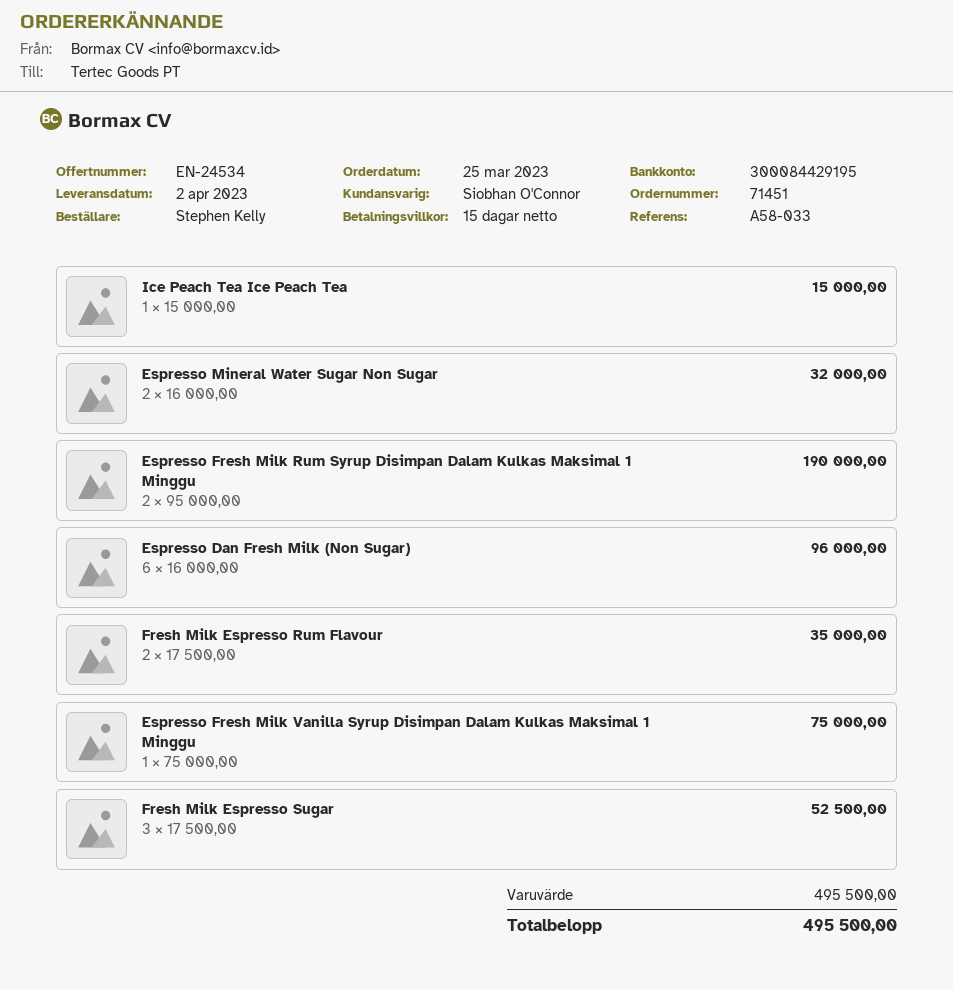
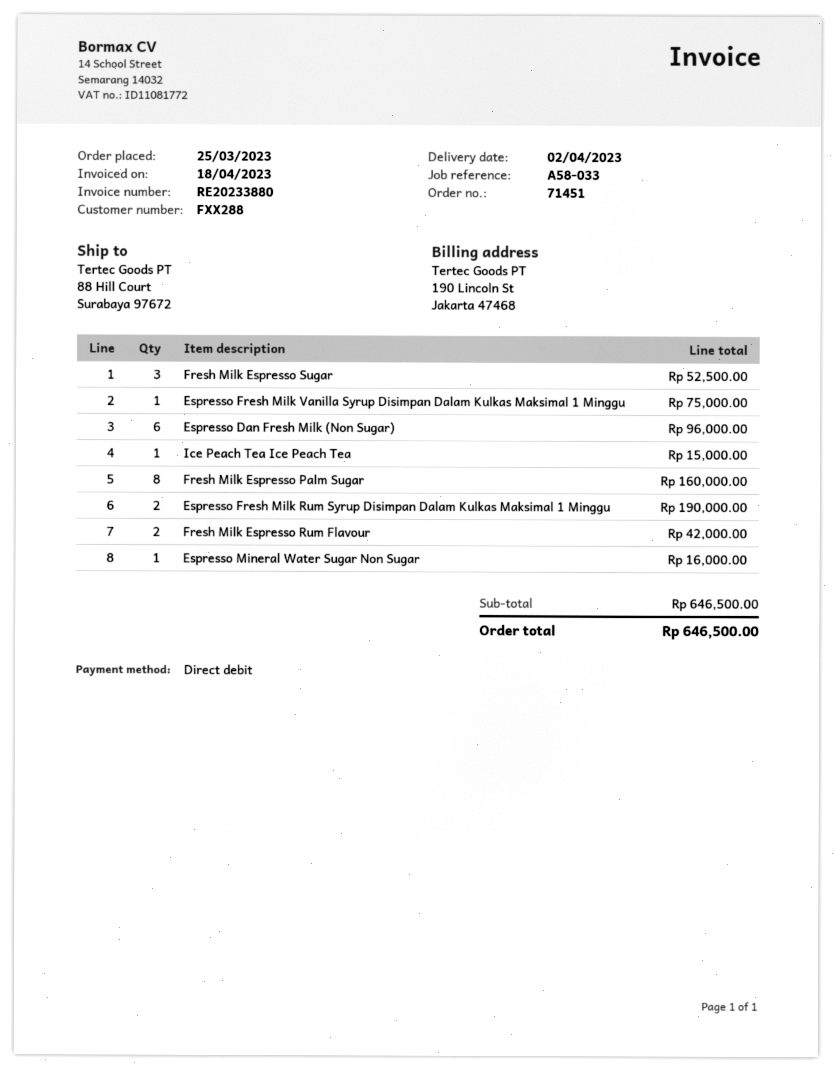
Espresso Mineral Water Sugar Non Sugar: 2 for 32000.00 -> 1 for 16000.00
Fresh Milk Espresso Rum Flavour: 2 for 35000.00 -> 2 for 42000.00
Fresh Milk Espresso Palm Sugar: none -> 8 for 160000.00
subtotal: 495500.00 -> 646500.00
total: 495500.00 -> 646500.00

